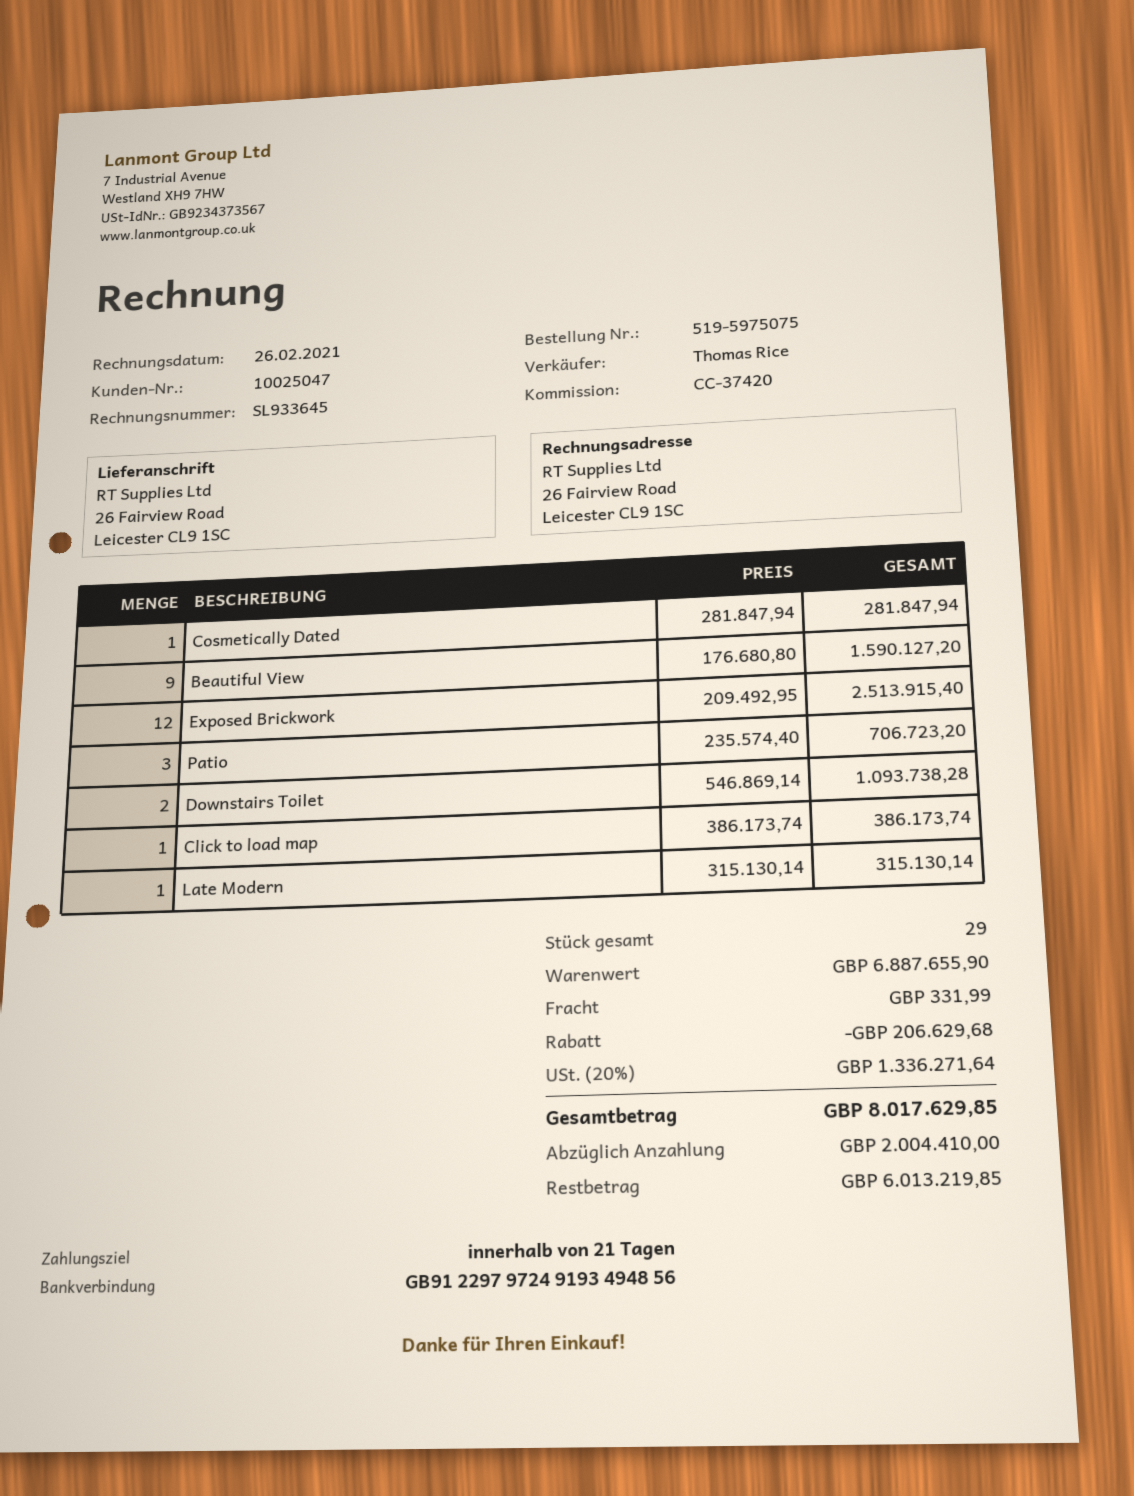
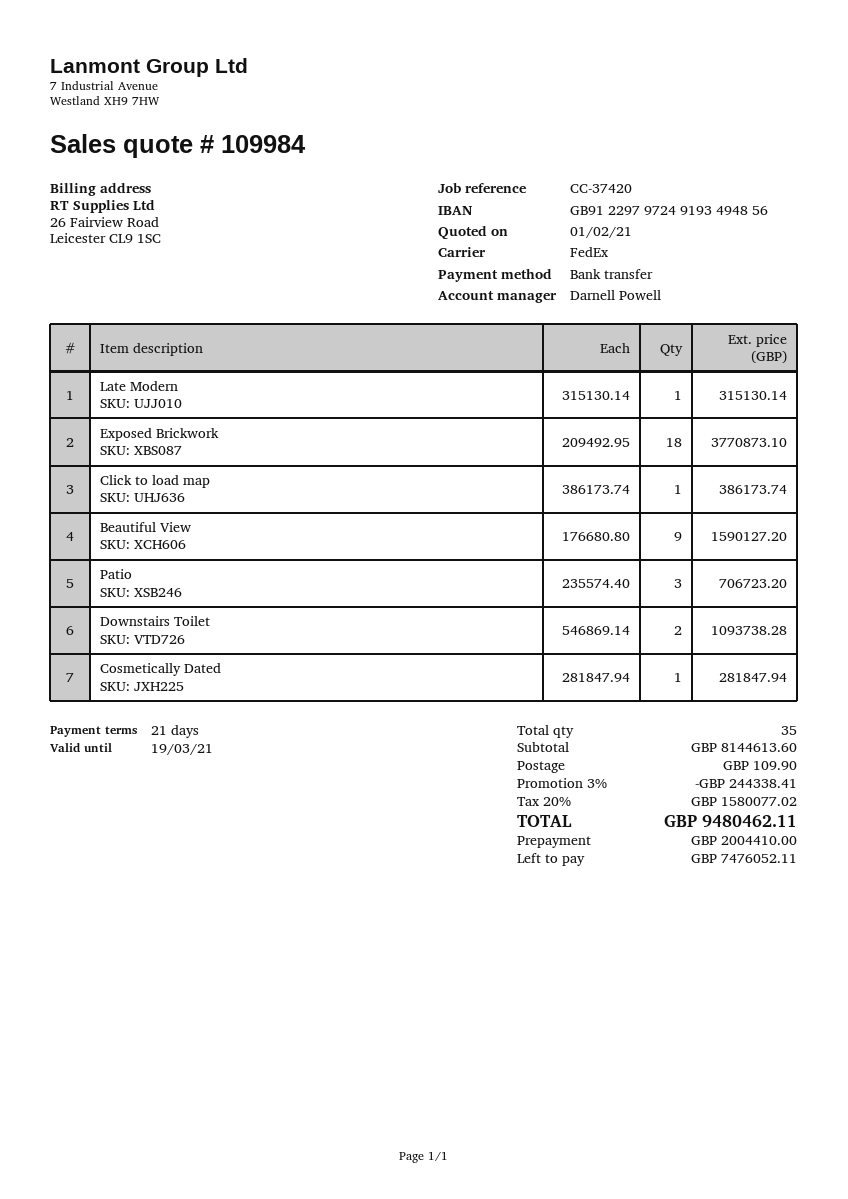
sales rep: Thomas Rice -> Darnell Powell
Exposed Brickwork: 12 x 209492.95 = 2513915.40 -> 18 x 209492.95 = 3770873.10
total quantity: 29 -> 35
subtotal: 6887655.90 -> 8144613.60
discount: 206629.68 -> 244338.41
shipping: 331.99 -> 109.90
tax: 20% = 1336271.64 -> 20% = 1580077.02
total: 8017629.85 -> 9480462.11
balance: 6013219.85 -> 7476052.11

